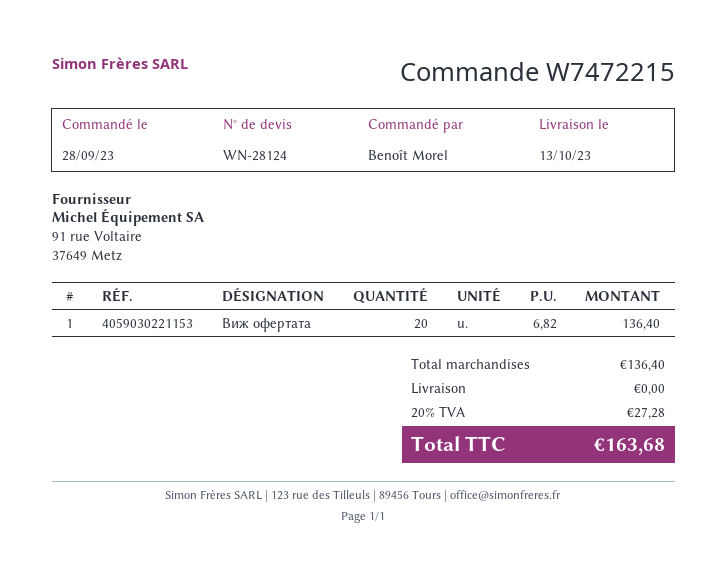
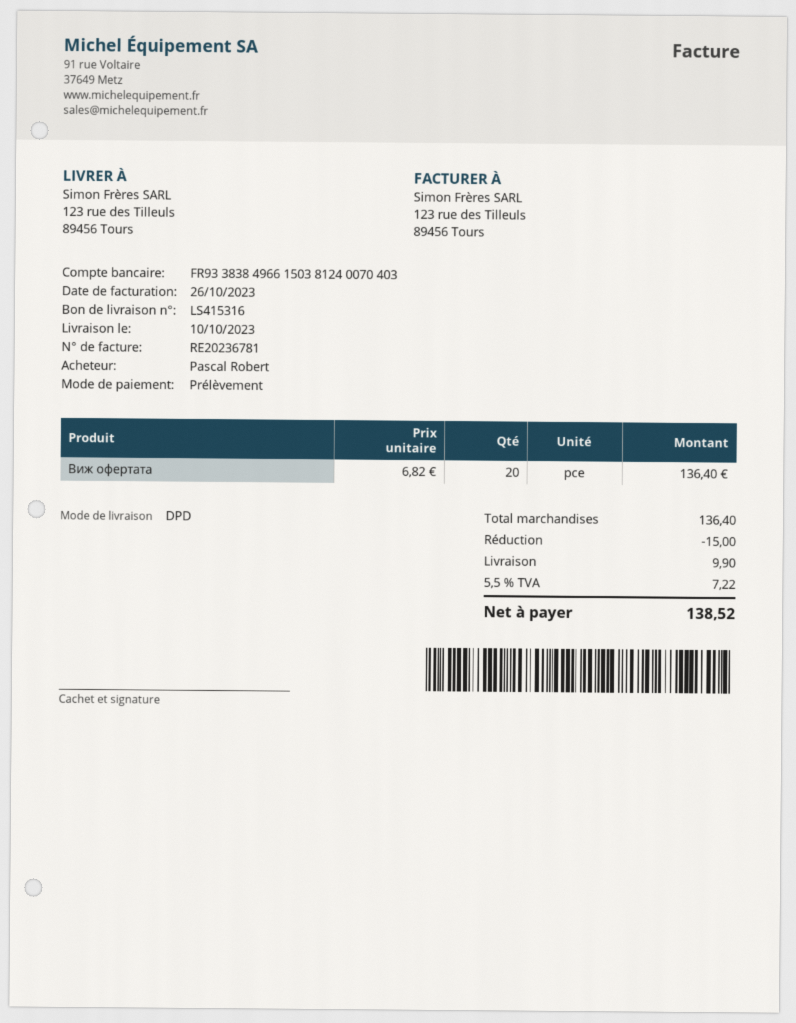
delivery date: 2023-10-13 -> 2023-10-10
ordered by: Benoît Morel -> Pascal Robert
discount: none -> 15.00
shipping: 0.00 -> 9.90
tax: 20% = 27.28 -> 5.5% = 7.22
total: 163.68 -> 138.52

